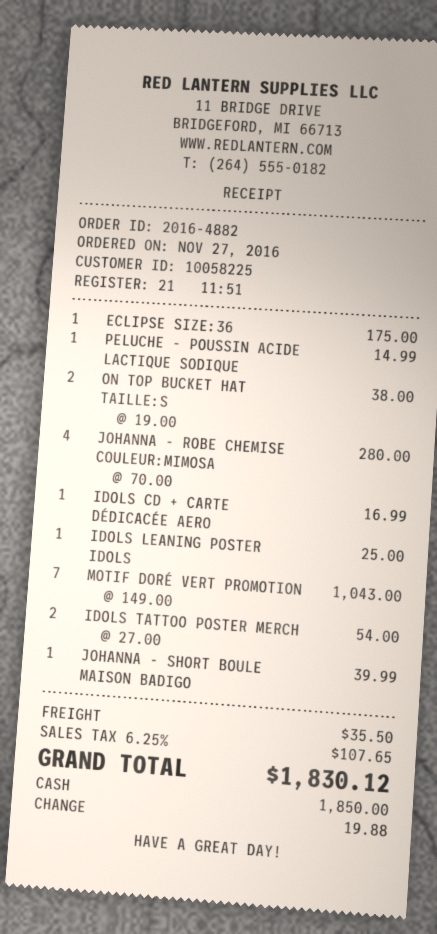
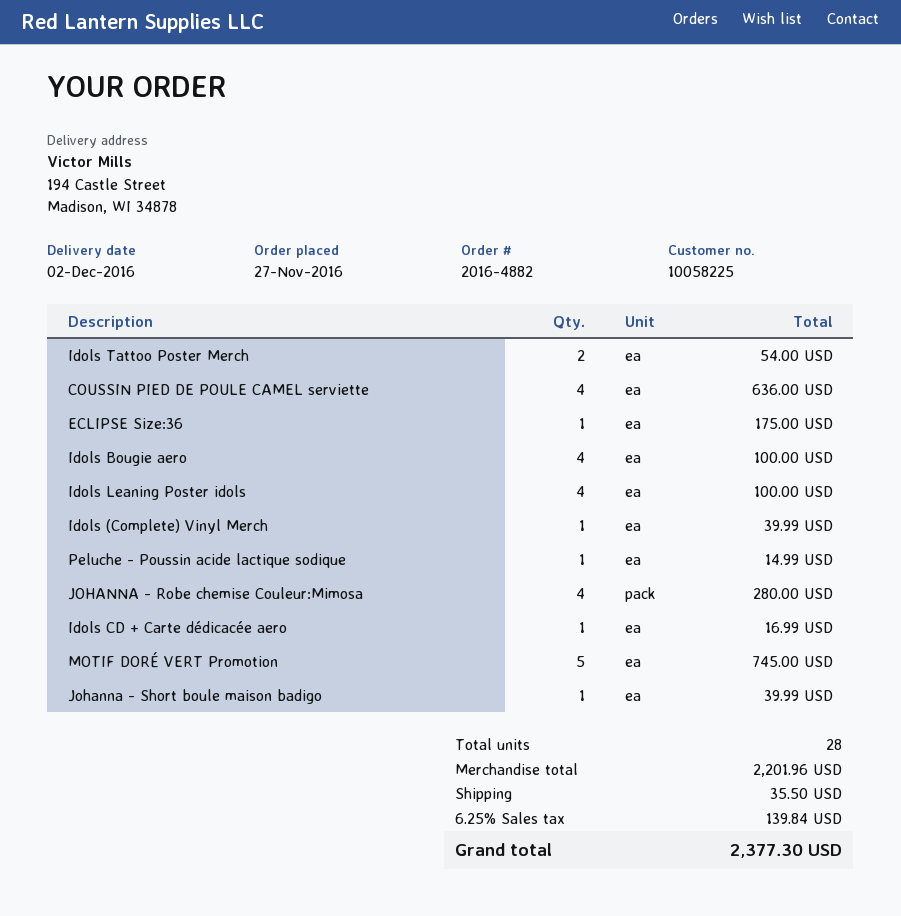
ON TOP BUCKET HAT TAILLE:S: 2 for 38.00 -> none
IDOLS LEANING POSTER IDOLS: 1 for 25.00 -> 4 for 100.00
MOTIF DORÉ VERT PROMOTION: 7 for 1043.00 -> 5 for 745.00
COUSSIN PIED DE POULE CAMEL serviette: none -> 4 for 636.00
Idols Bougie aero: none -> 4 for 100.00
Idols (Complete) Vinyl Merch: none -> 1 for 39.99
tax: 6.25% = 107.65 -> 6.25% = 139.84
total: 1830.12 -> 2377.30

